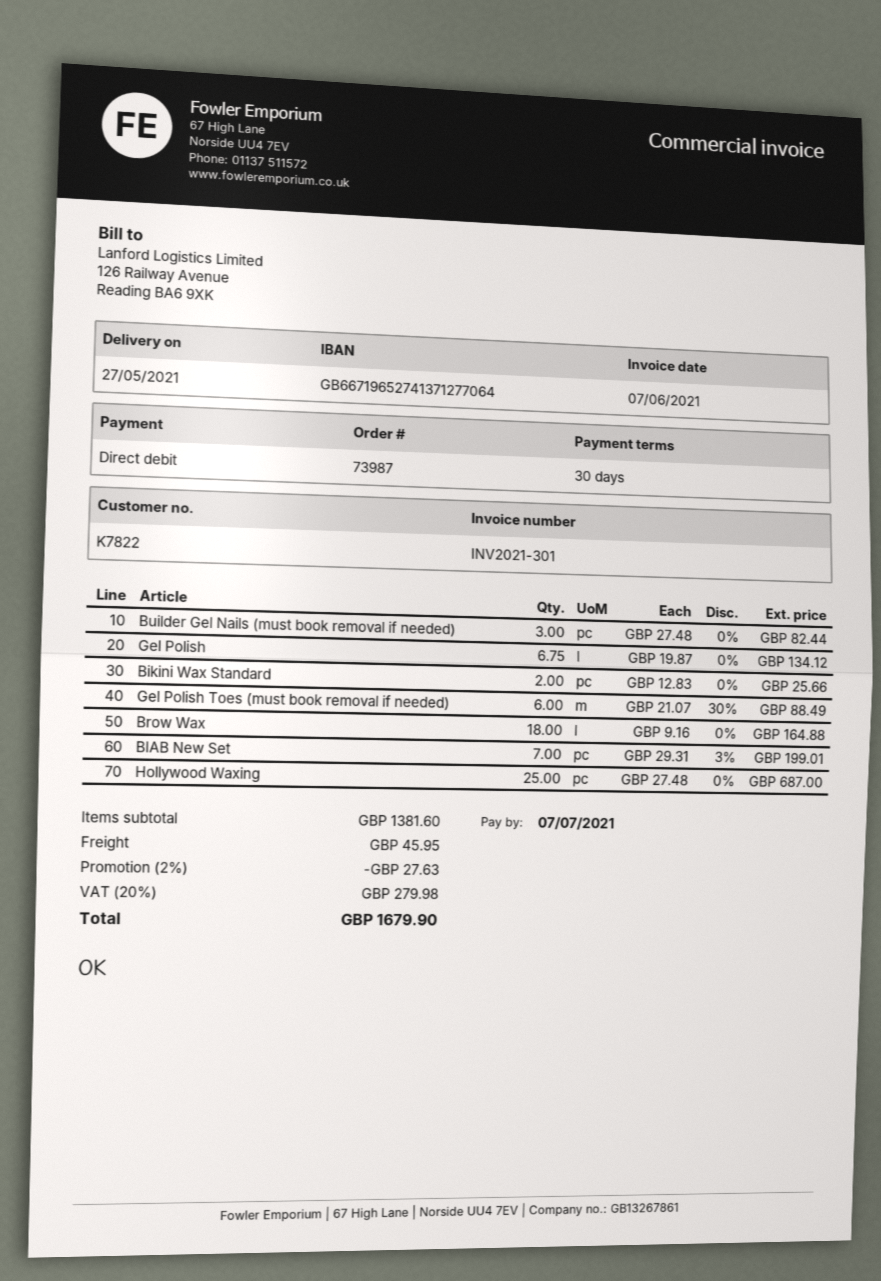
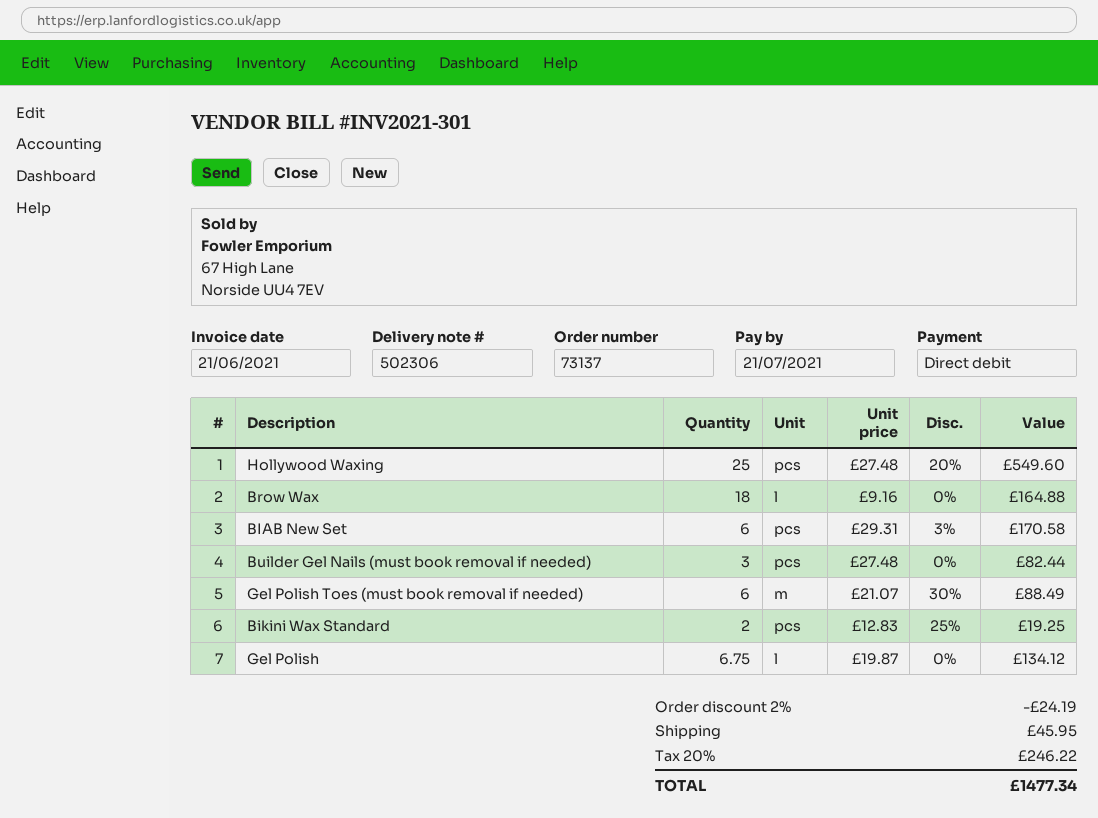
order number: 73987 -> 73137
invoice date: 2021-06-07 -> 2021-06-21
due date: 2021-07-07 -> 2021-07-21
Bikini Wax Standard: 2 x 12.83 = 25.66 -> 2 x 12.83 - 25% = 19.25
BIAB New Set: 7 x 29.31 - 3% = 199.01 -> 6 x 29.31 - 3% = 170.58
Hollywood Waxing: 25 x 27.48 = 687.00 -> 25 x 27.48 - 20% = 549.60
discount: 2% = 27.63 -> 2% = 24.19
tax: 20% = 279.98 -> 20% = 246.22
total: 1679.90 -> 1477.34

